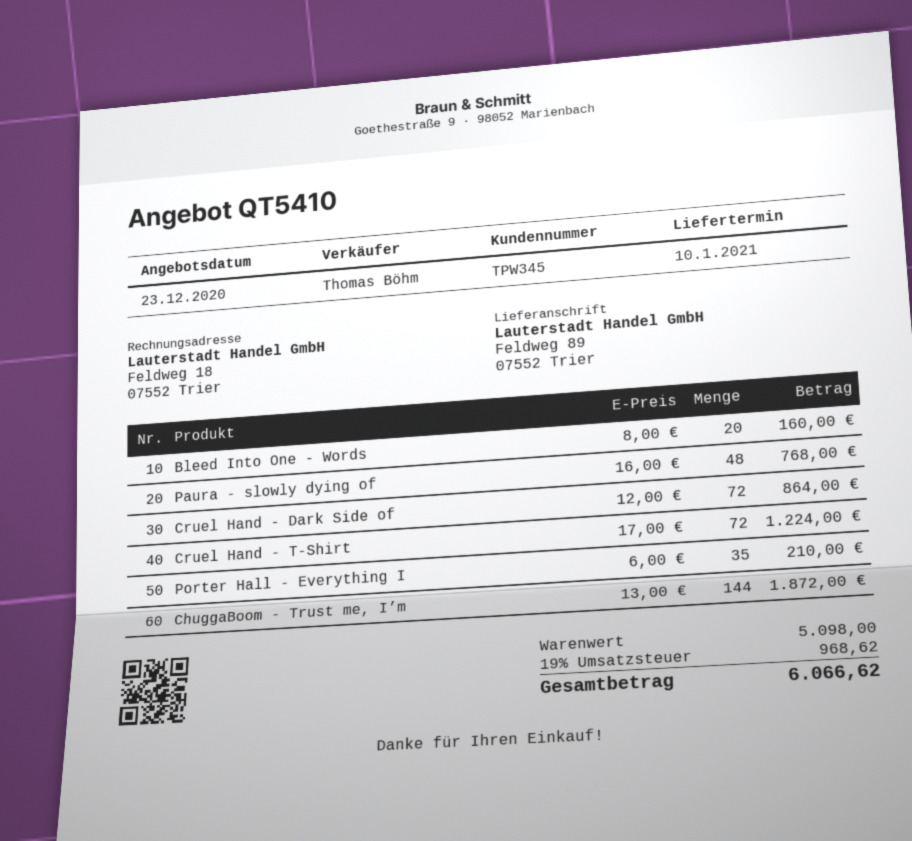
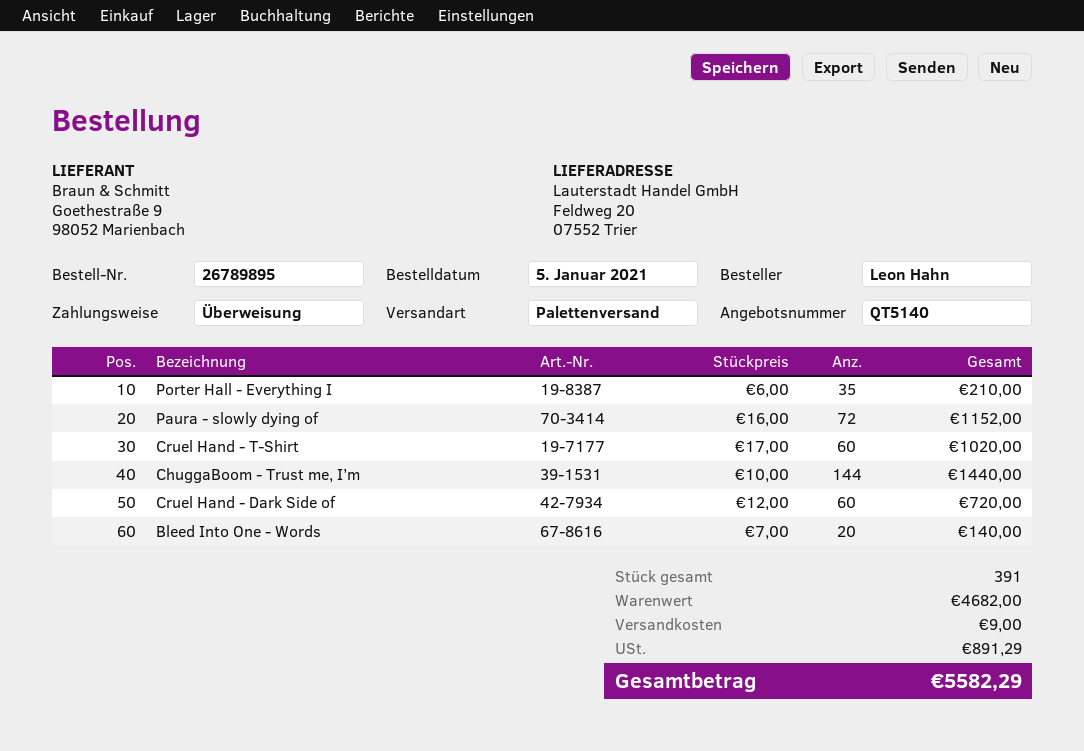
quote number: QT5410 -> QT5140
ship to: Feldweg 89, 07552 Trier -> Feldweg 20, 07552 Trier
Bleed Into One - Words: 20 x 8.00 = 160.00 -> 20 x 7.00 = 140.00
Paura - slowly dying of: 48 x 16.00 = 768.00 -> 72 x 16.00 = 1152.00
Cruel Hand - Dark Side of: 72 x 12.00 = 864.00 -> 60 x 12.00 = 720.00
Cruel Hand - T-Shirt: 72 x 17.00 = 1224.00 -> 60 x 17.00 = 1020.00
ChuggaBoom - Trust me, I’m: 144 x 13.00 = 1872.00 -> 144 x 10.00 = 1440.00
subtotal: 5098.00 -> 4682.00
shipping: none -> 9.00
tax: 968.62 -> 891.29
total: 6066.62 -> 5582.29

